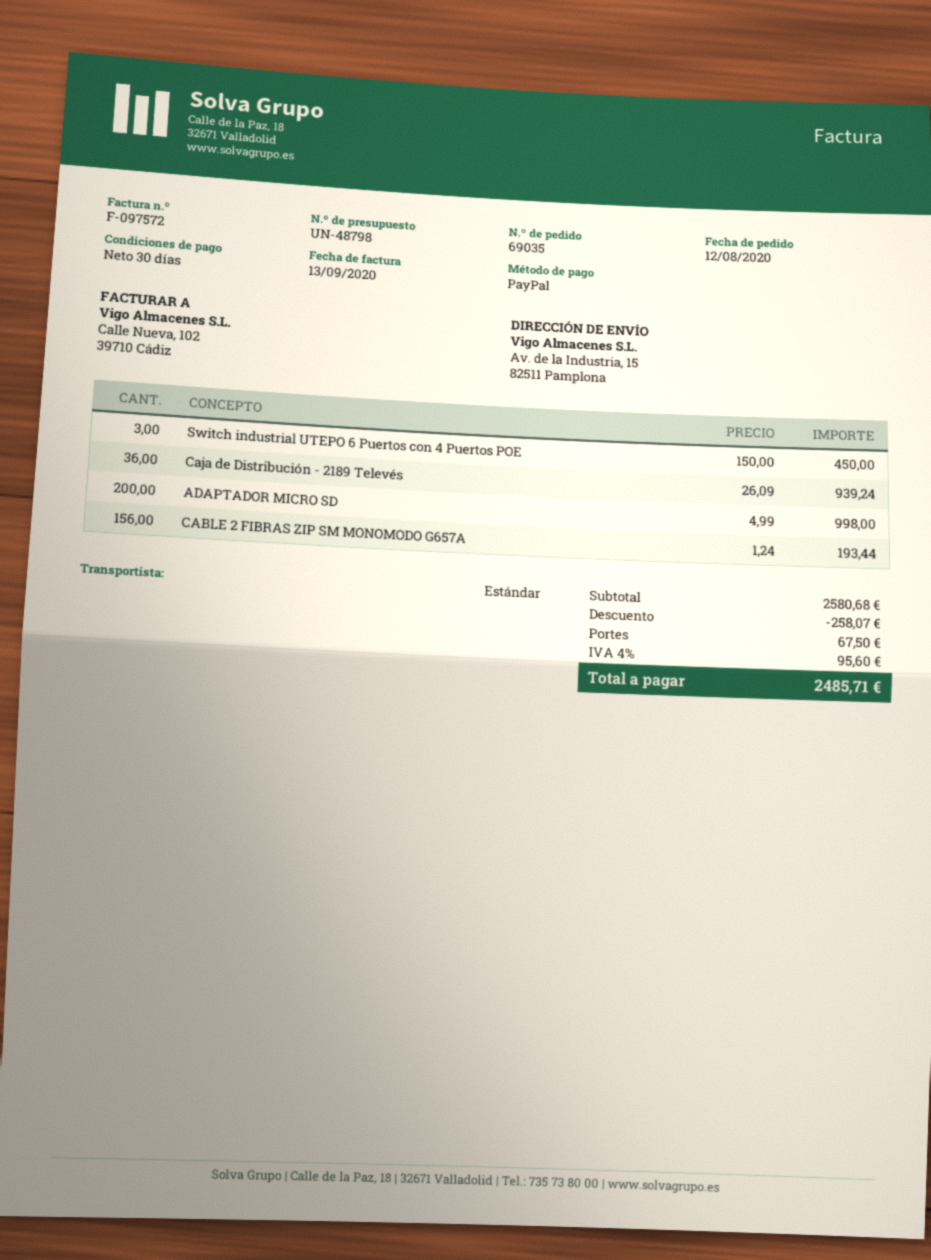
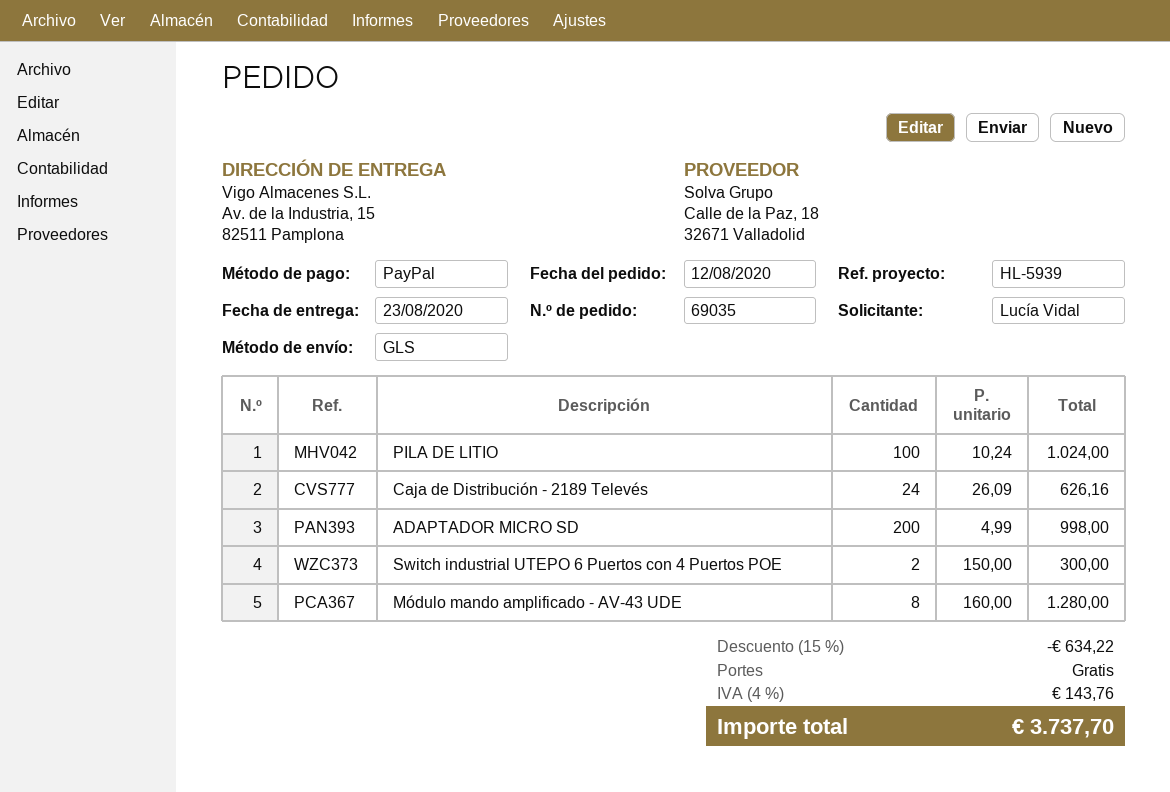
shipping method: standard -> GLS
Switch industrial UTEPO 6 Puertos con 4 Puertos POE: 3 x 150.00 = 450.00 -> 2 x 150.00 = 300.00
Caja de Distribución - 2189 Televés: 36 x 26.09 = 939.24 -> 24 x 26.09 = 626.16
CABLE 2 FIBRAS ZIP SM MONOMODO G657A: 156 x 1.24 = 193.44 -> none
PILA DE LITIO: none -> 100 x 10.24 = 1024.00
Módulo mando amplificado - AV-43 UDE: none -> 8 x 160.00 = 1280.00
discount: 258.07 -> 634.22
shipping: 67.50 -> 0.00
tax: 4% = 95.60 -> 4% = 143.76
total: 2485.71 -> 3737.70

